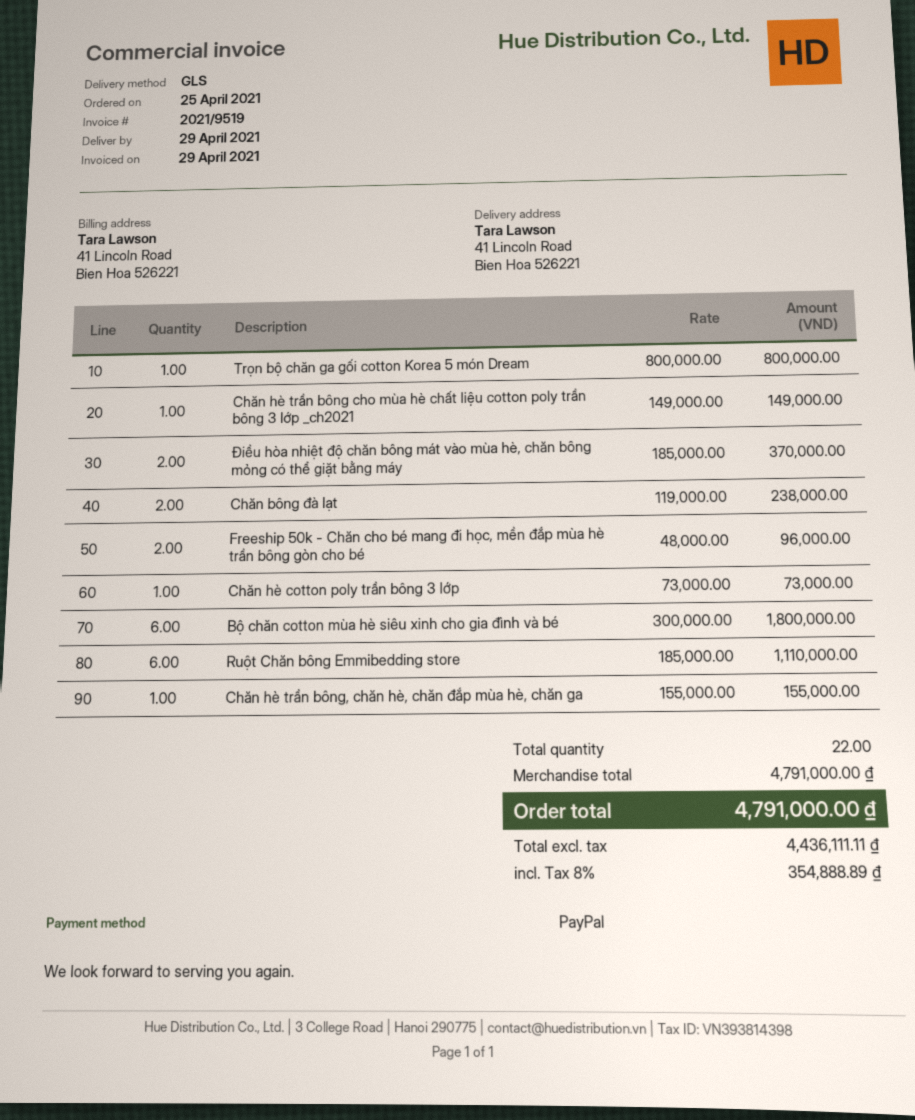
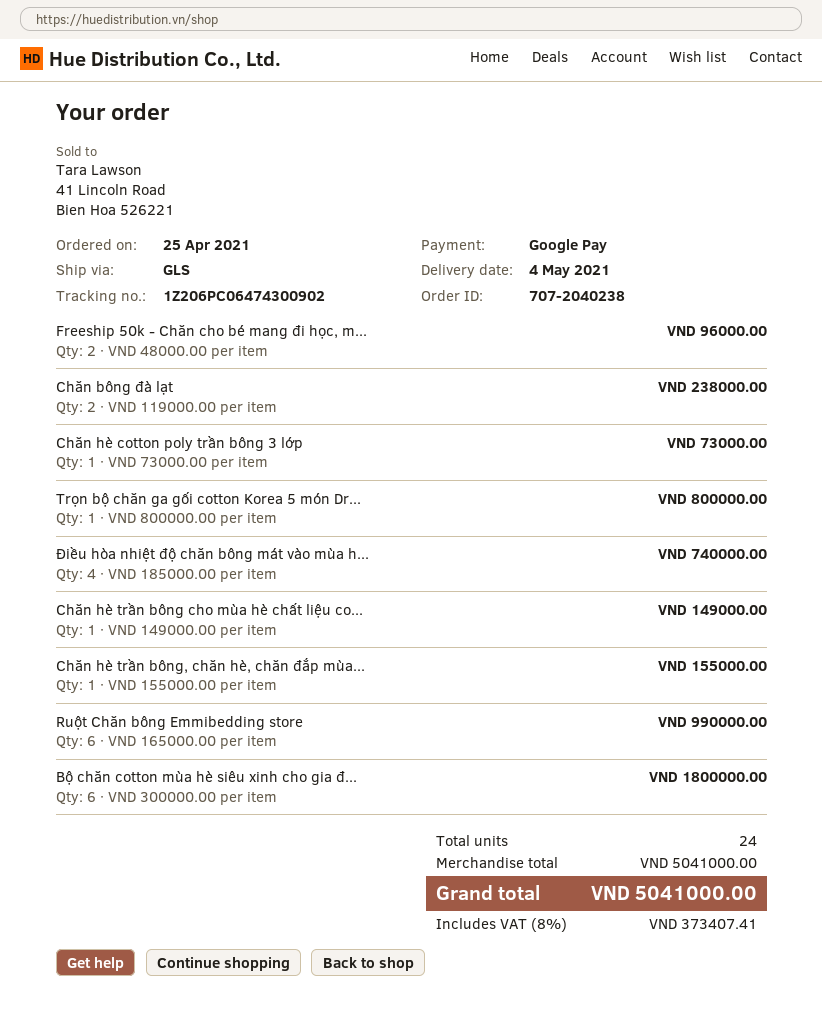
delivery date: 2021-04-29 -> 2021-05-04
payment method: PayPal -> Google Pay
Điều hòa nhiệt độ chăn bông mát vào mùa hè, chăn bông mỏng có thể giặt bằng máy: 2 x 185000.00 = 370000.00 -> 4 x 185000.00 = 740000.00
Ruột Chăn bông Emmibedding store: 6 x 185000.00 = 1110000.00 -> 6 x 165000.00 = 990000.00
total quantity: 22 -> 24
subtotal: 4791000.00 -> 5041000.00
tax: 8% = 354888.89 -> 8% = 373407.41
total: 4791000.00 -> 5041000.00

